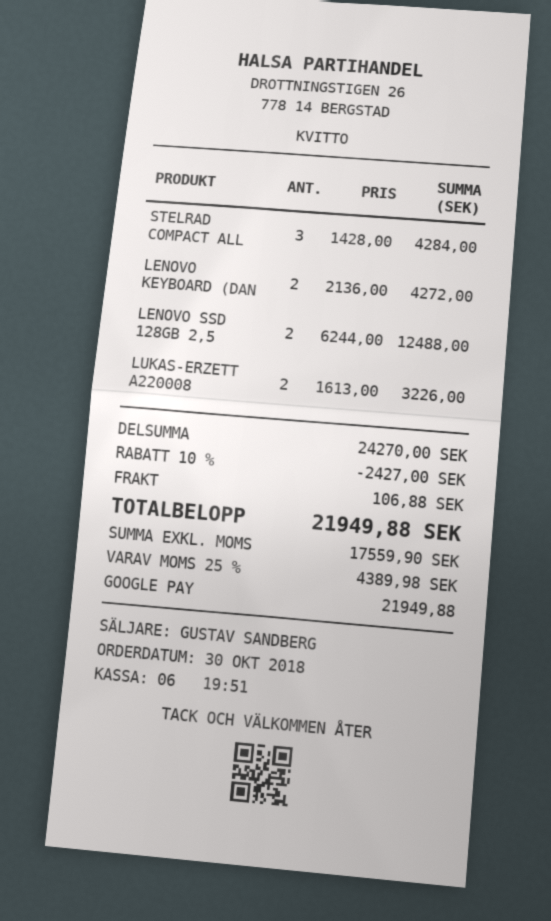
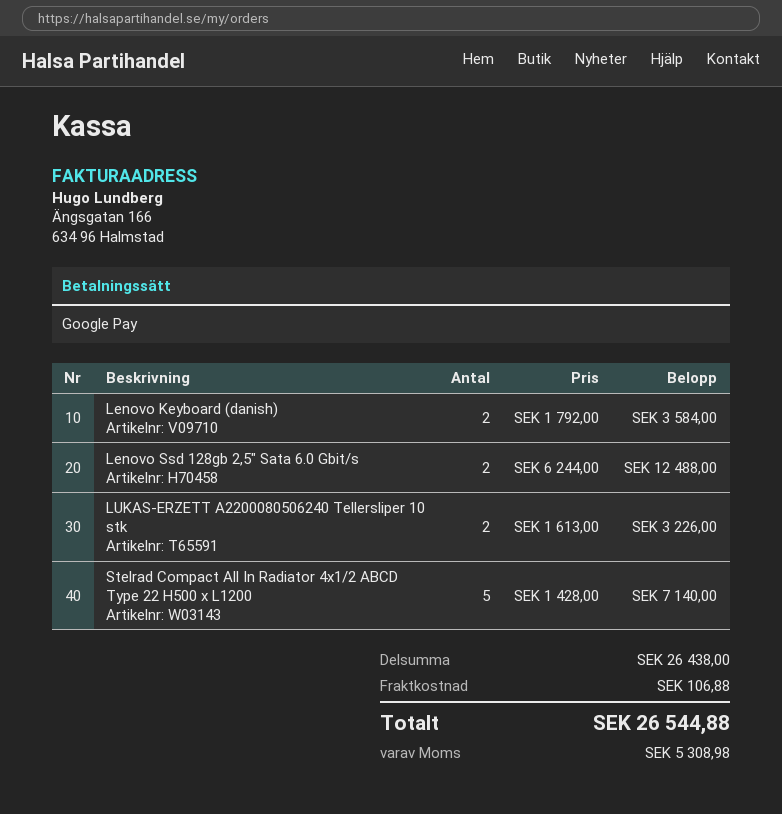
STELRAD COMPACT ALL: 3 x 1428.00 = 4284.00 -> 5 x 1428.00 = 7140.00
LENOVO KEYBOARD (DAN: 2 x 2136.00 = 4272.00 -> 2 x 1792.00 = 3584.00
subtotal: 24270.00 -> 26438.00
discount: 10% = 2427.00 -> none
tax: 4389.98 -> 5308.98
total: 21949.88 -> 26544.88

